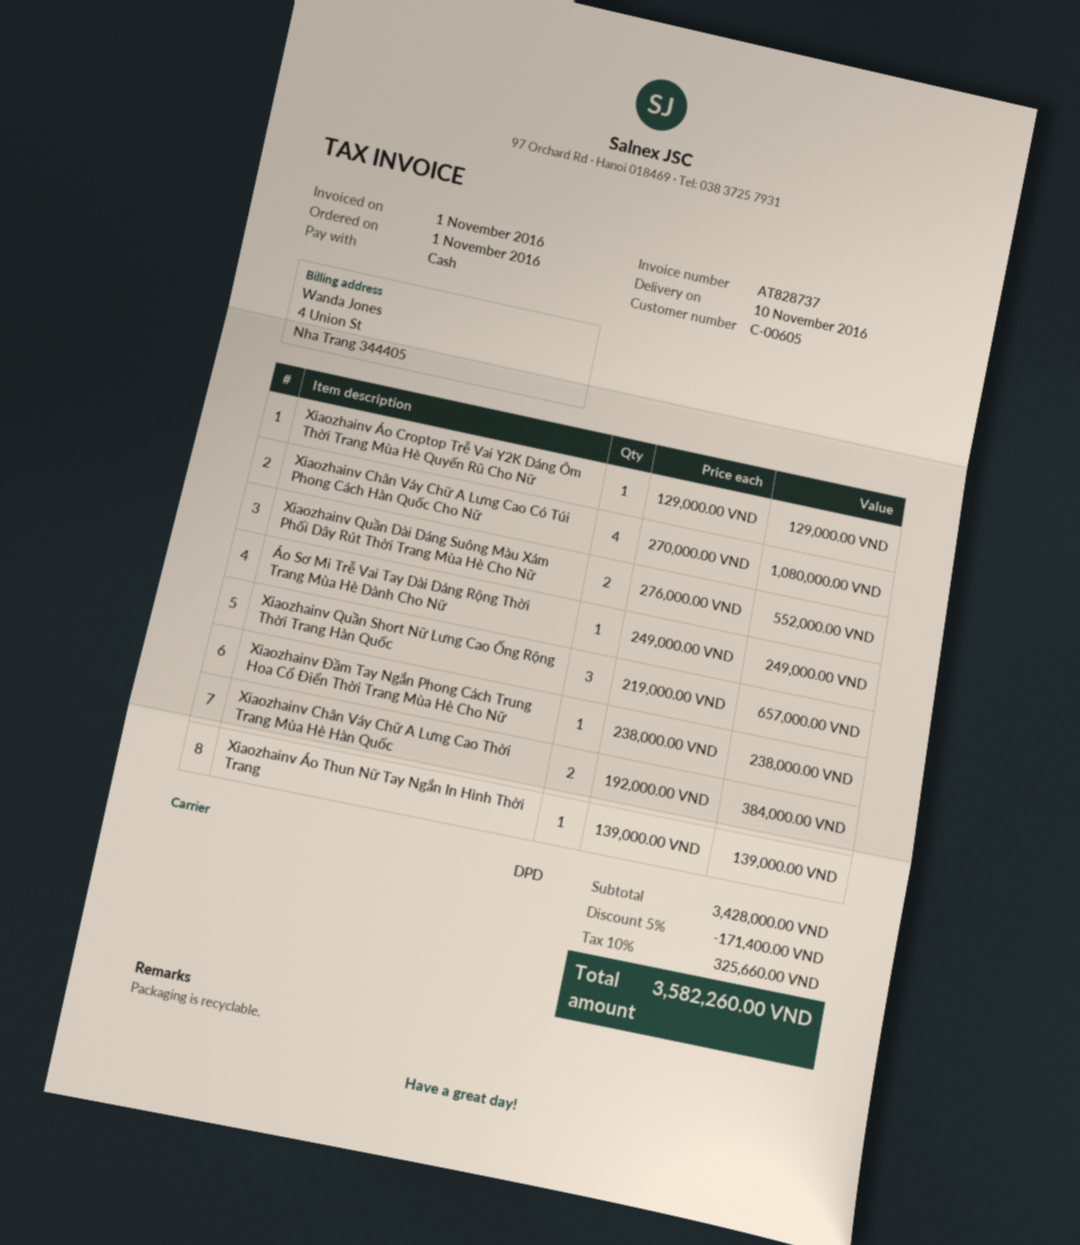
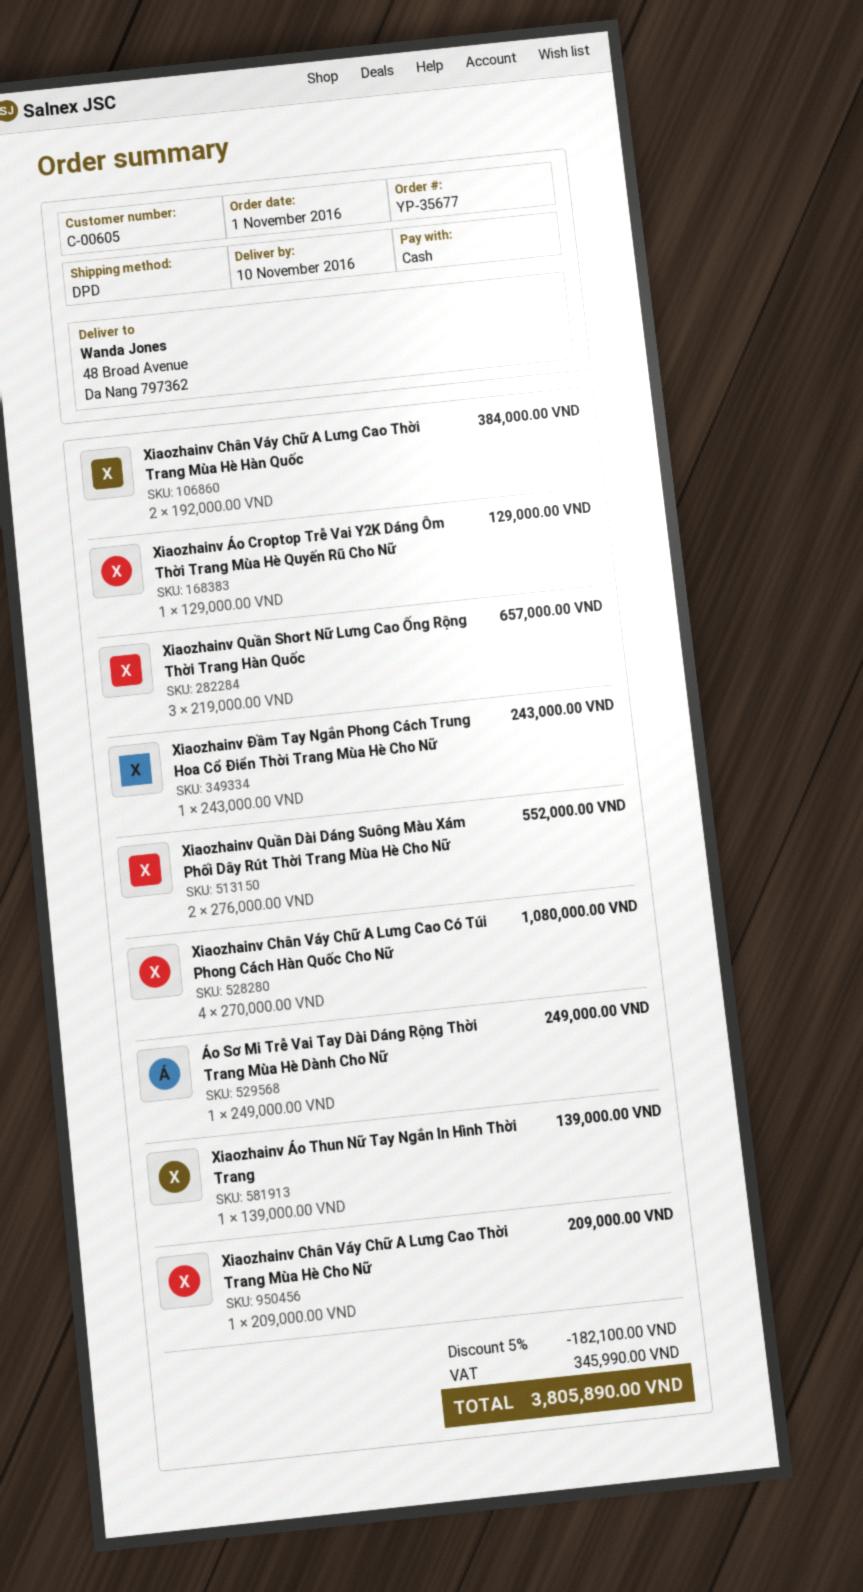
Xiaozhainv Đầm Tay Ngắn Phong Cách Trung Hoa Cổ Điển Thời Trang Mùa Hè Cho Nữ: 1 x 238000.00 = 238000.00 -> 1 x 243000.00 = 243000.00
Xiaozhainv Chân Váy Chữ A Lưng Cao Thời Trang Mùa Hè Cho Nữ: none -> 1 x 209000.00 = 209000.00
discount: 5% = 171400.00 -> 5% = 182100.00
tax: 325660.00 -> 345990.00
total: 3582260.00 -> 3805890.00

